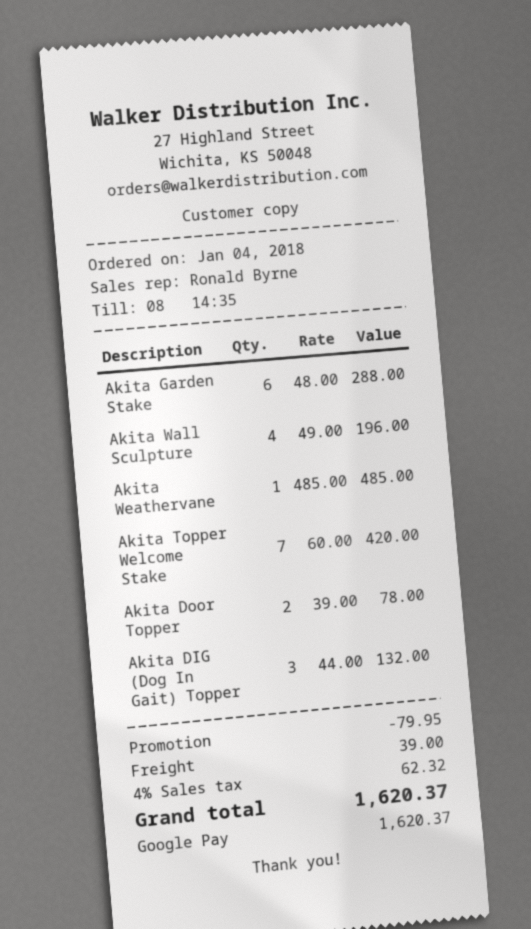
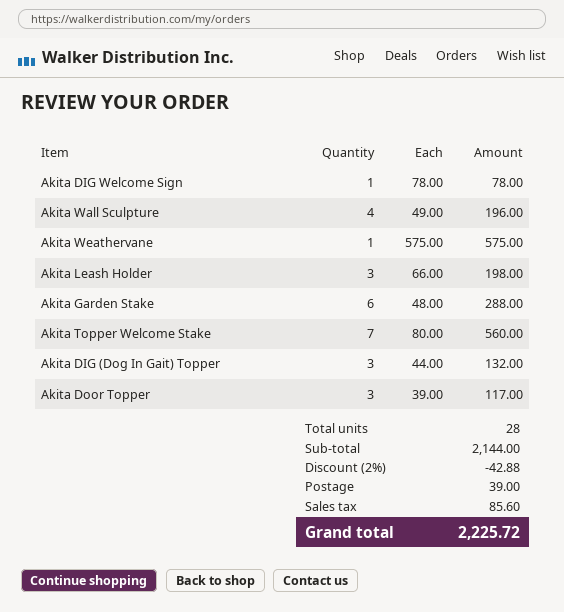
Akita Weathervane: 1 x 485.00 = 485.00 -> 1 x 575.00 = 575.00
Akita Topper Welcome Stake: 7 x 60.00 = 420.00 -> 7 x 80.00 = 560.00
Akita Door Topper: 2 x 39.00 = 78.00 -> 3 x 39.00 = 117.00
Akita DIG Welcome Sign: none -> 1 x 78.00 = 78.00
Akita Leash Holder: none -> 3 x 66.00 = 198.00
discount: 79.95 -> 42.88
tax: 62.32 -> 85.60
total: 1620.37 -> 2225.72

